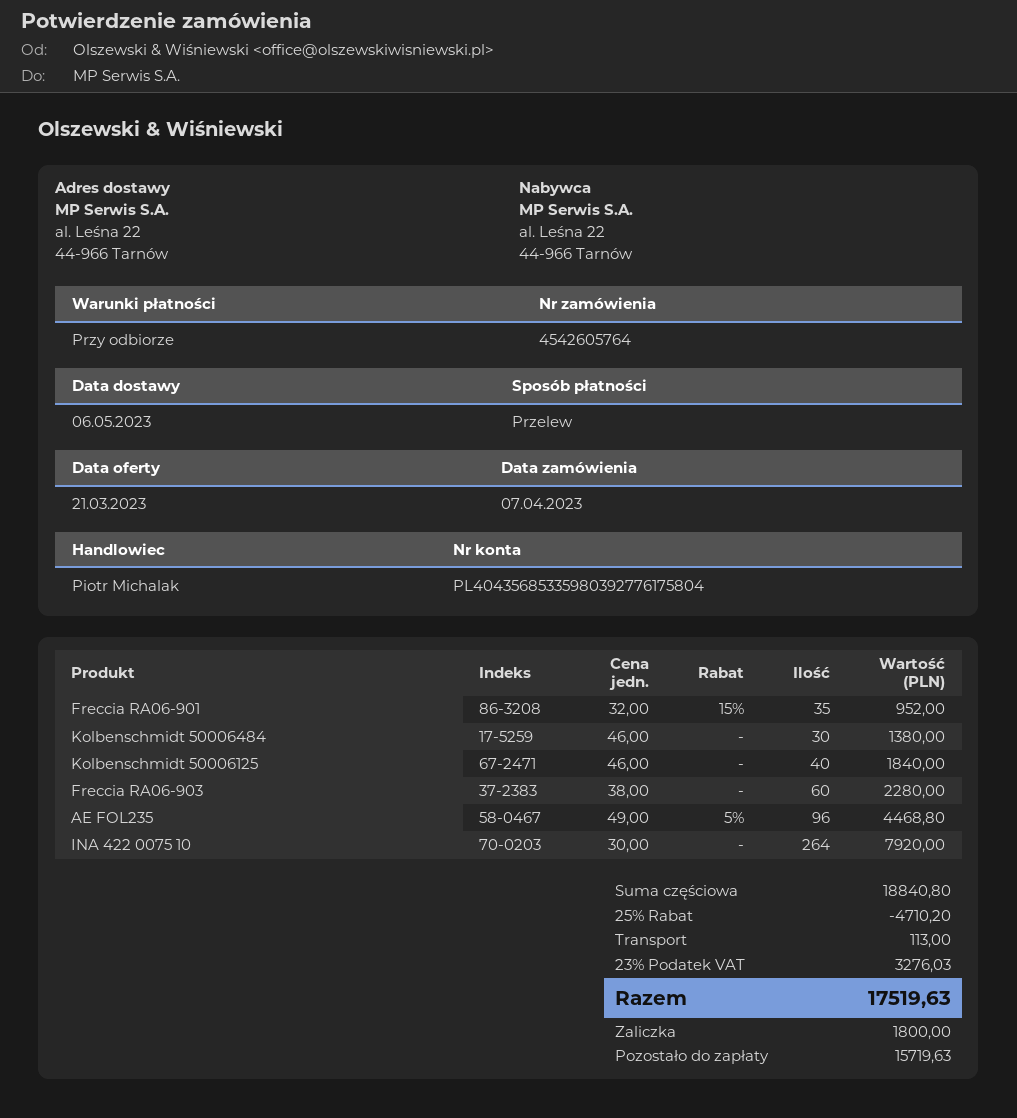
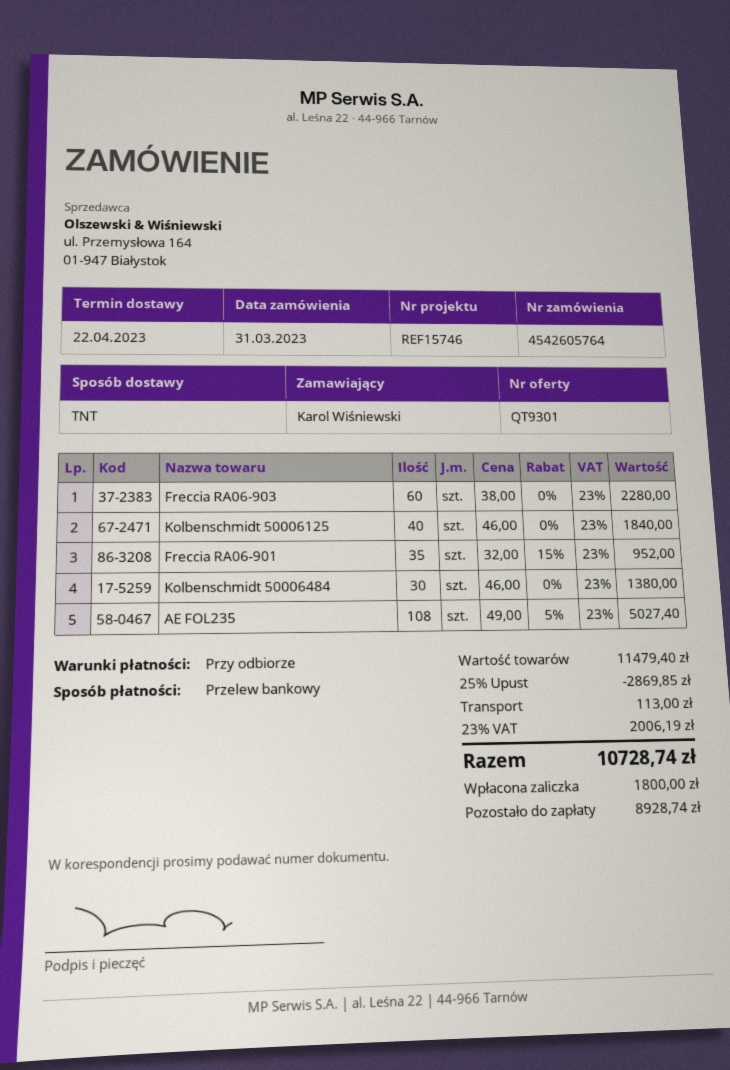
order date: 2023-04-07 -> 2023-03-31
delivery date: 2023-05-06 -> 2023-04-22
AE FOL235: 96 x 49.00 - 5% = 4468.80 -> 108 x 49.00 - 5% = 5027.40
INA 422 0075 10: 264 x 30.00 = 7920.00 -> none
subtotal: 18840.80 -> 11479.40
discount: 25% = 4710.20 -> 25% = 2869.85
tax: 23% = 3276.03 -> 23% = 2006.19
total: 17519.63 -> 10728.74
balance: 15719.63 -> 8928.74

